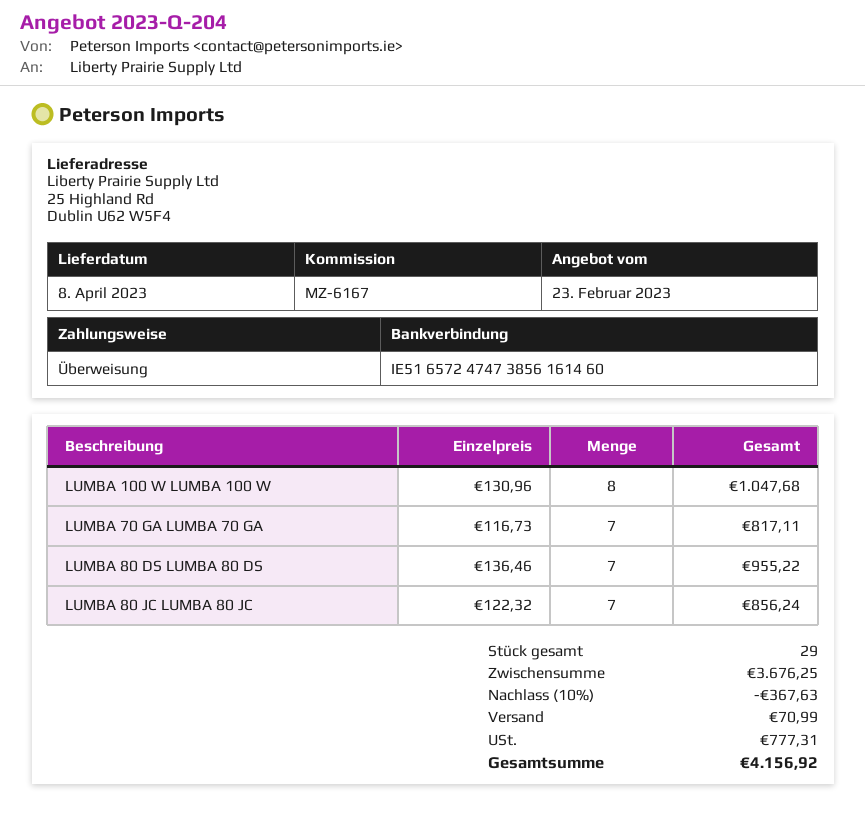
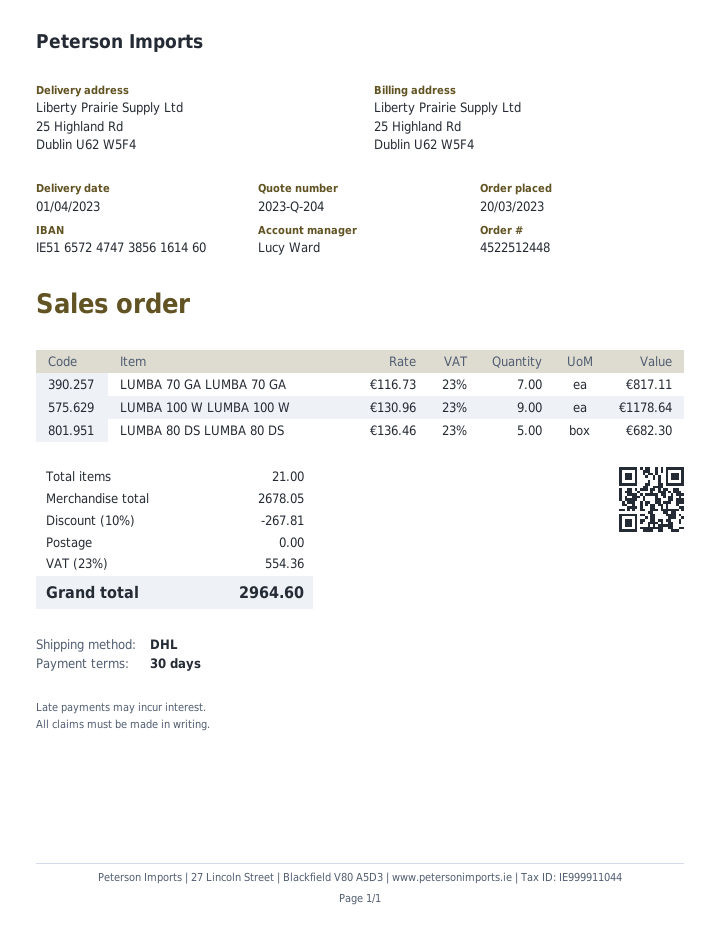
delivery date: 2023-04-08 -> 2023-04-01
LUMBA 100 W LUMBA 100 W: 8 x 130.96 = 1047.68 -> 9 x 130.96 = 1178.64
LUMBA 80 DS LUMBA 80 DS: 7 x 136.46 = 955.22 -> 5 x 136.46 = 682.30
LUMBA 80 JC LUMBA 80 JC: 7 x 122.32 = 856.24 -> none
total quantity: 29 -> 21
subtotal: 3676.25 -> 2678.05
discount: 10% = 367.63 -> 10% = 267.81
shipping: 70.99 -> 0.00
tax: 777.31 -> 554.36
total: 4156.92 -> 2964.60

